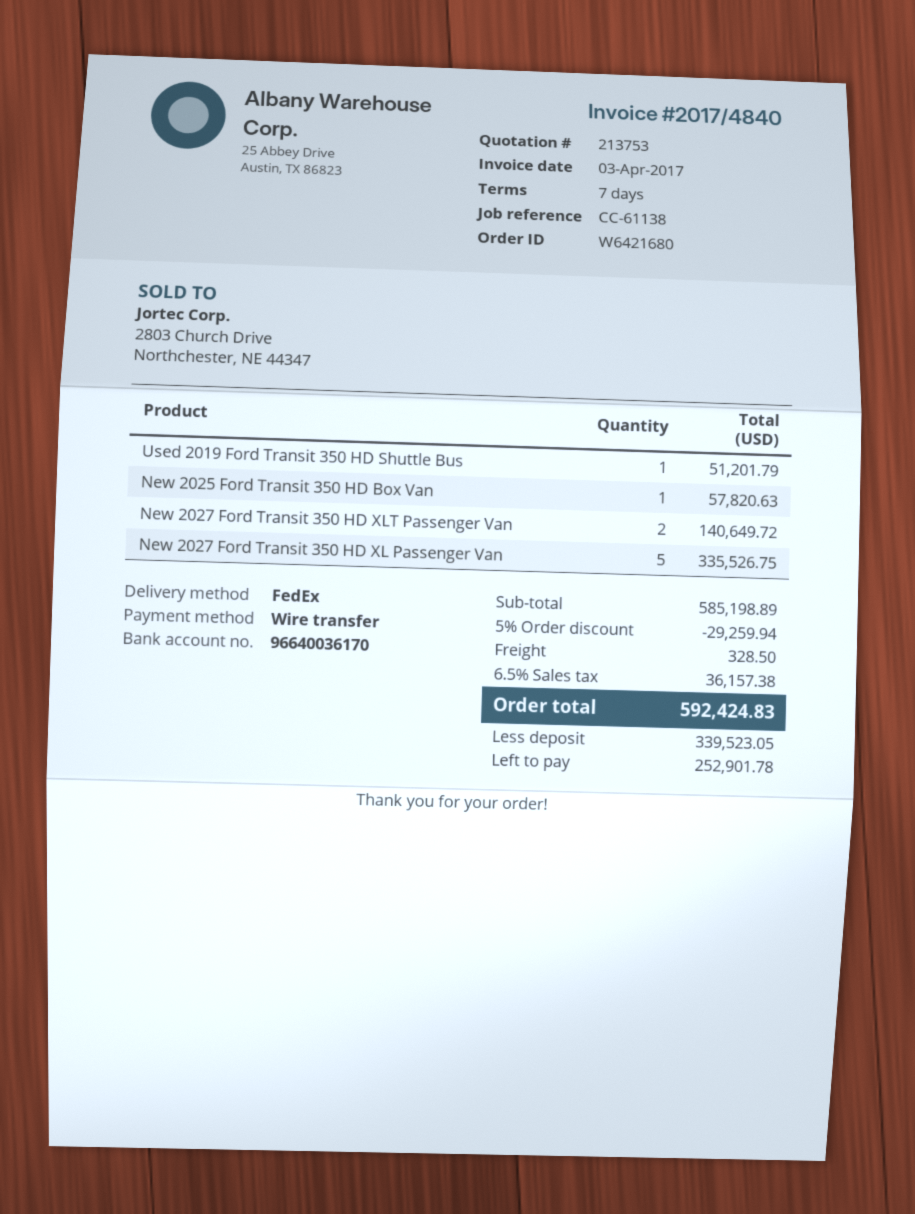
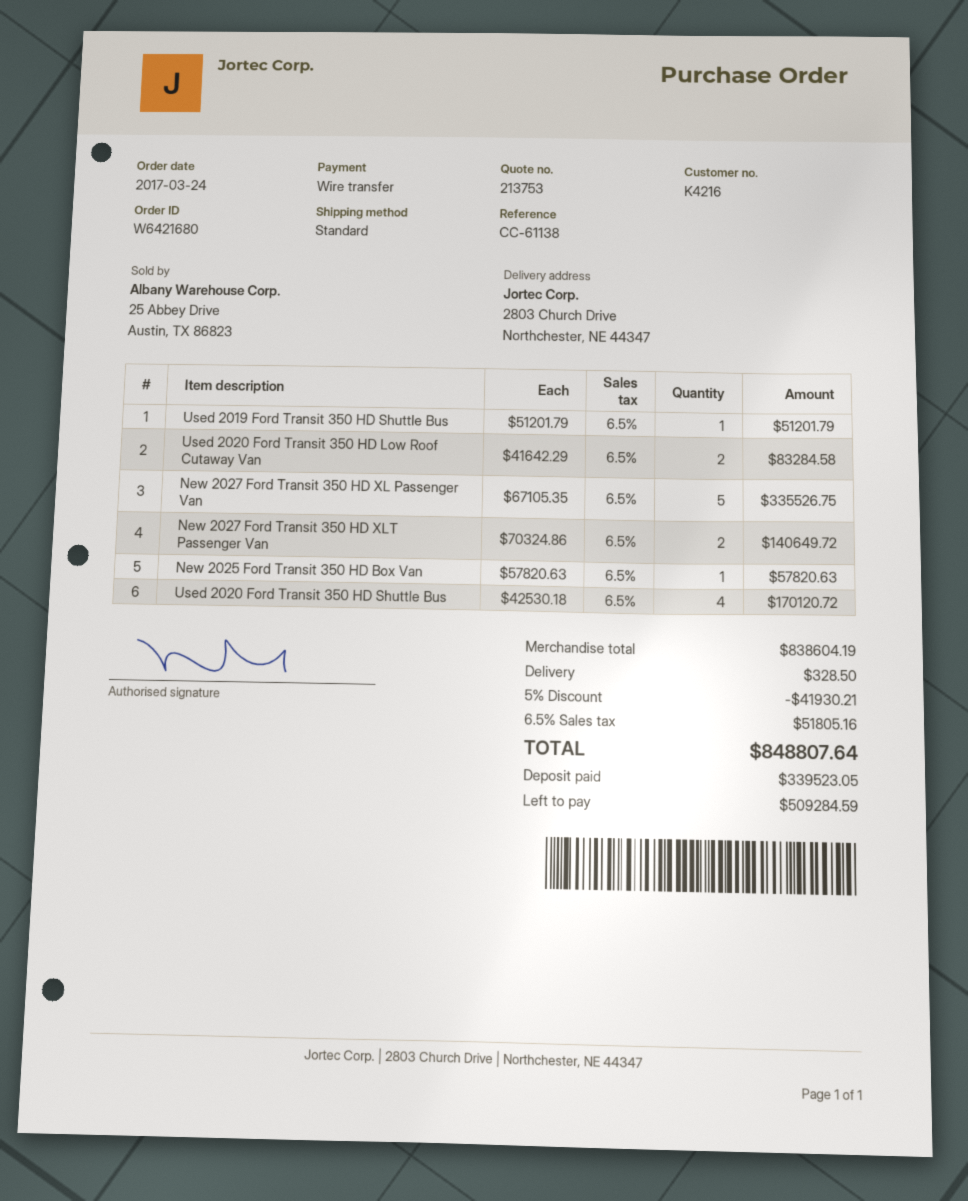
shipping method: FedEx -> standard
Used 2020 Ford Transit 350 HD Low Roof Cutaway Van: none -> 2 for 83284.58
Used 2020 Ford Transit 350 HD Shuttle Bus: none -> 4 for 170120.72
subtotal: 585198.89 -> 838604.19
discount: 5% = 29259.94 -> 5% = 41930.21
tax: 6.5% = 36157.38 -> 6.5% = 51805.16
total: 592424.83 -> 848807.64
balance: 252901.78 -> 509284.59

